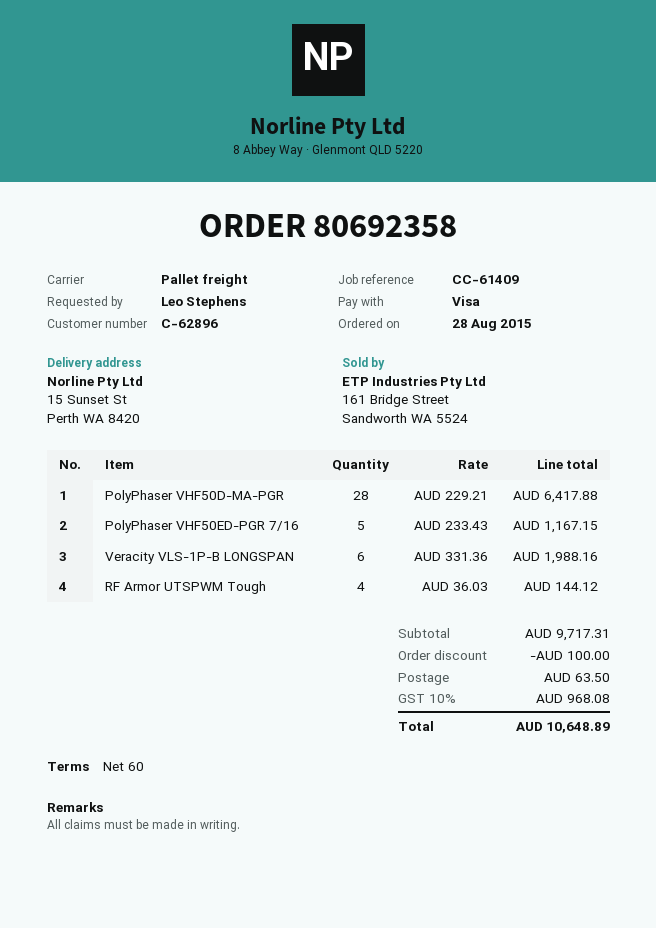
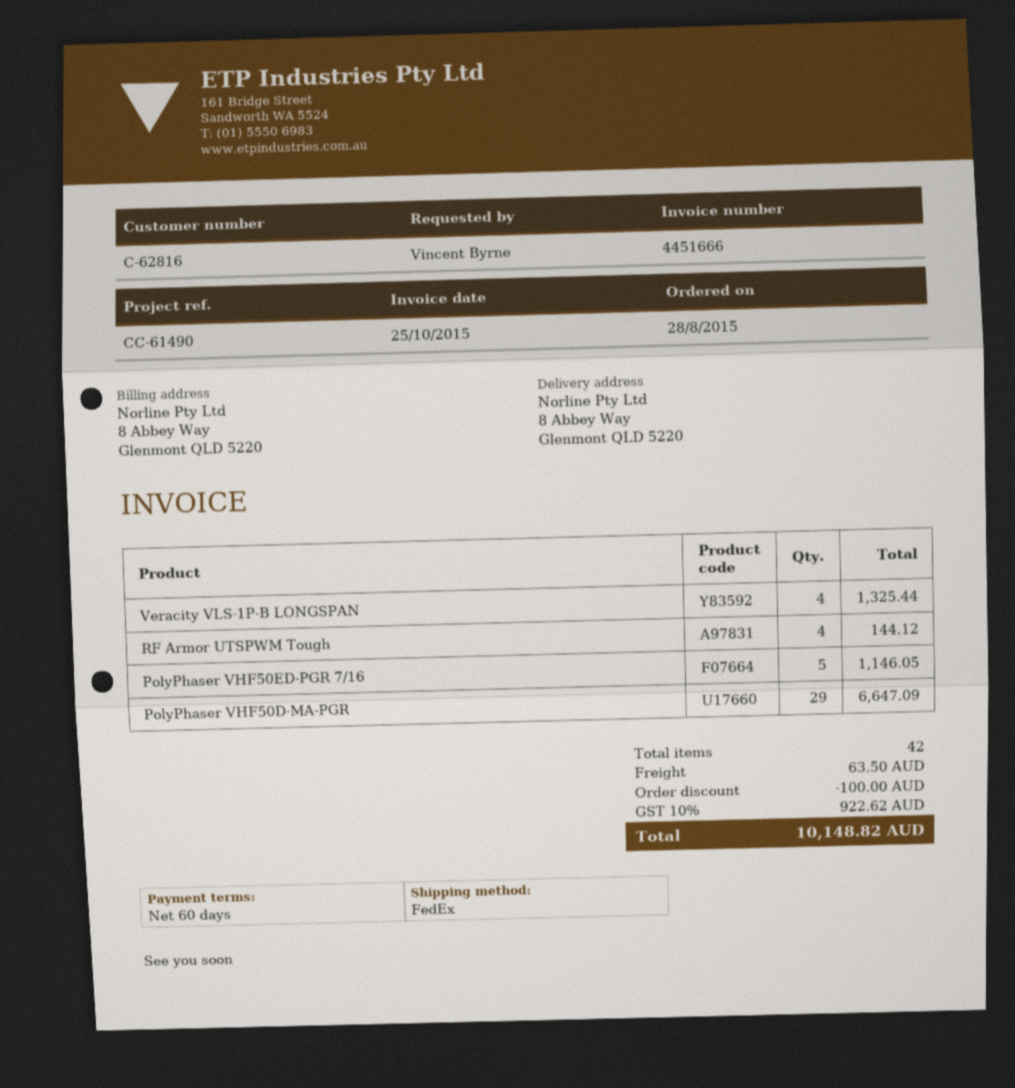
customer number: C-62896 -> C-62816
reference: CC-61409 -> CC-61490
ordered by: Leo Stephens -> Vincent Byrne
shipping method: pallet freight -> FedEx
ship to: 15 Sunset St, Perth WA 8420 -> 8 Abbey Way, Glenmont QLD 5220
PolyPhaser VHF50D-MA-PGR: 28 for 6417.88 -> 29 for 6647.09
PolyPhaser VHF50ED-PGR 7/16: 5 for 1167.15 -> 5 for 1146.05
Veracity VLS-1P-B LONGSPAN: 6 for 1988.16 -> 4 for 1325.44
tax: 10% = 968.08 -> 10% = 922.62
total: 10648.89 -> 10148.82

